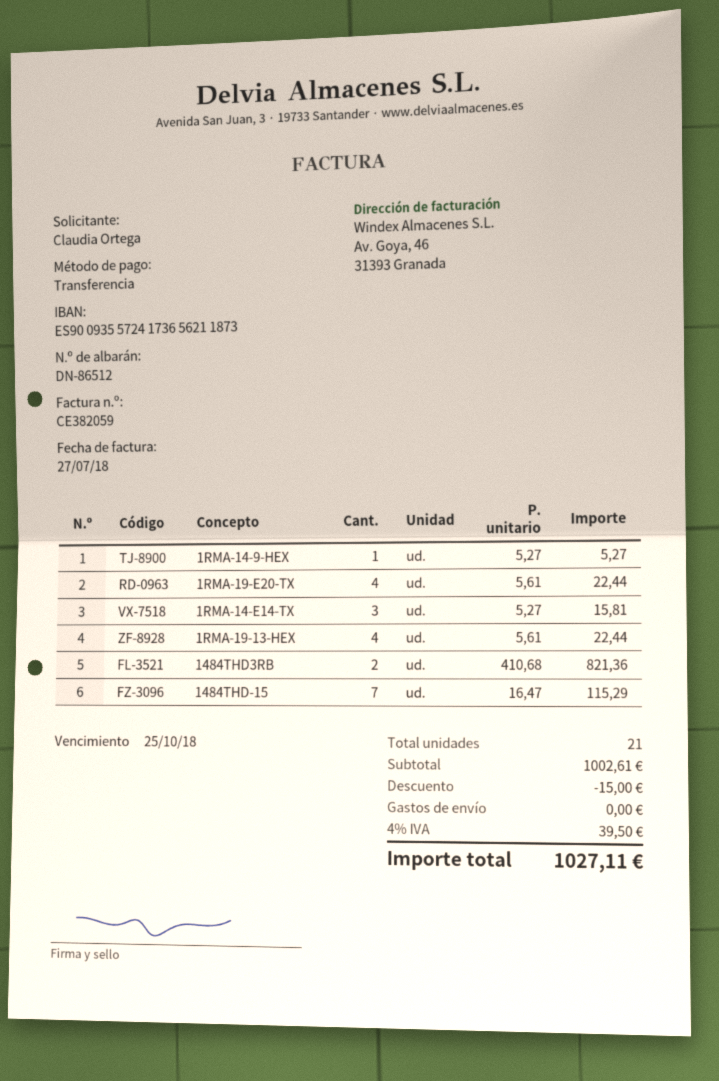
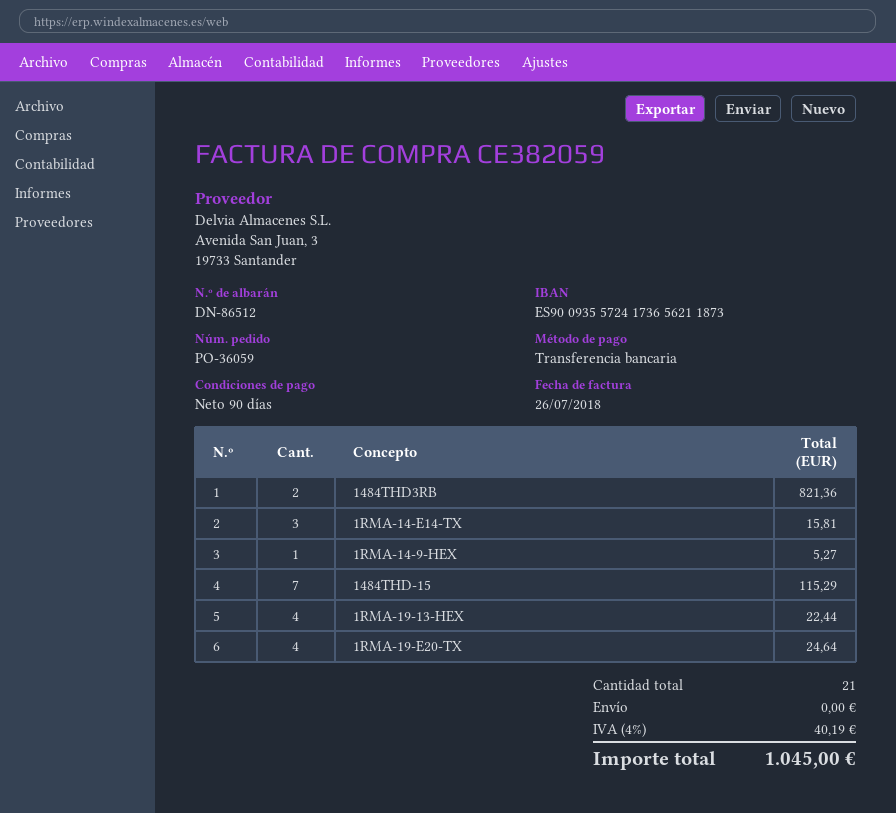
invoice date: 2018-07-27 -> 2018-07-26
1RMA-19-E20-TX: 4 for 22.44 -> 4 for 24.64
discount: 15.00 -> none
tax: 4% = 39.50 -> 4% = 40.19
total: 1027.11 -> 1045.00

